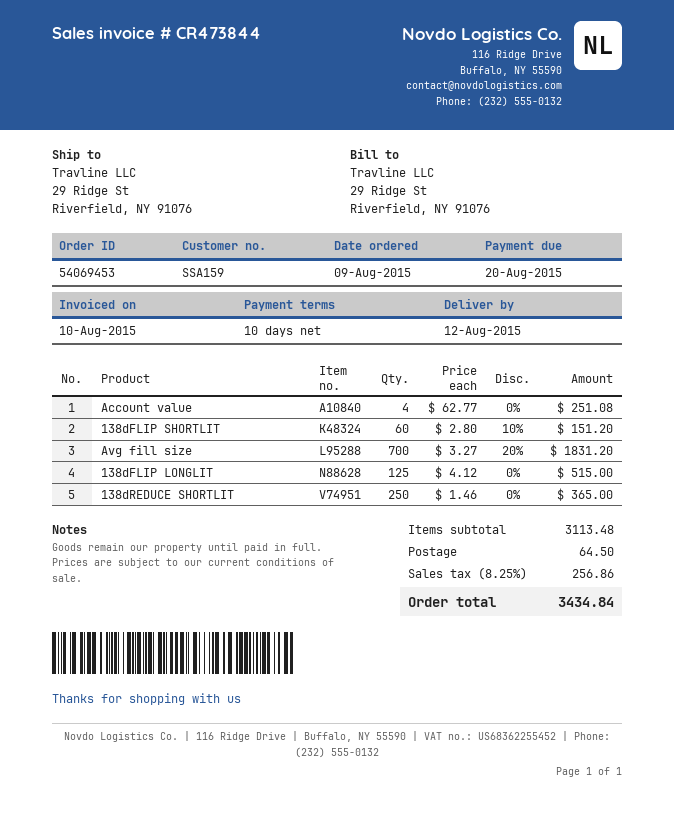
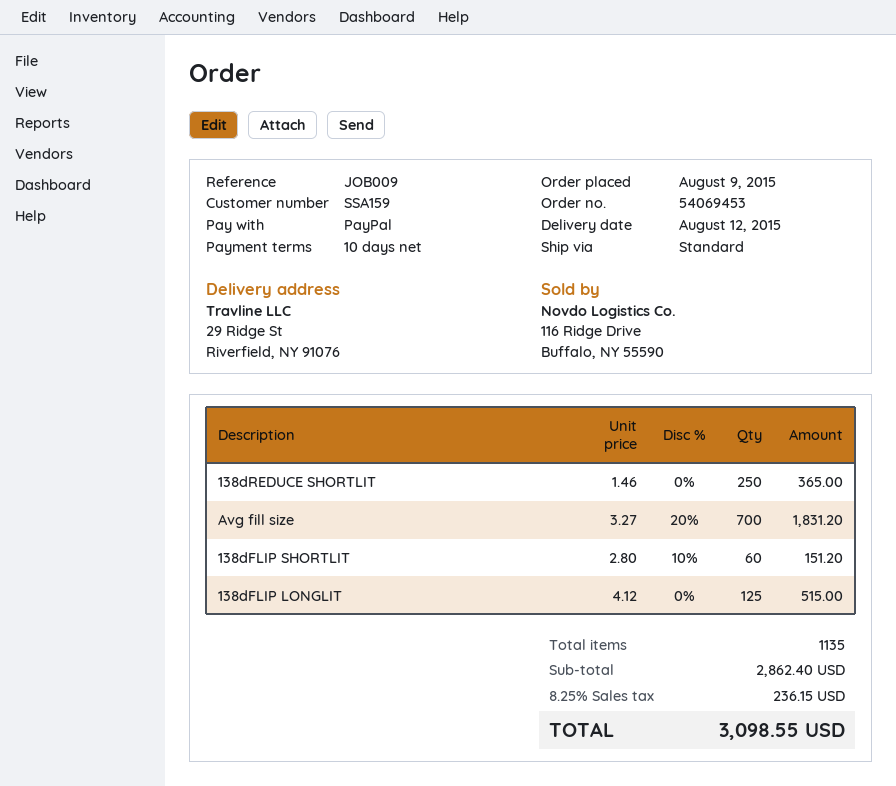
Account value: 4 x 62.77 = 251.08 -> none
subtotal: 3113.48 -> 2862.40
shipping: 64.50 -> none
tax: 8.25% = 256.86 -> 8.25% = 236.15
total: 3434.84 -> 3098.55

